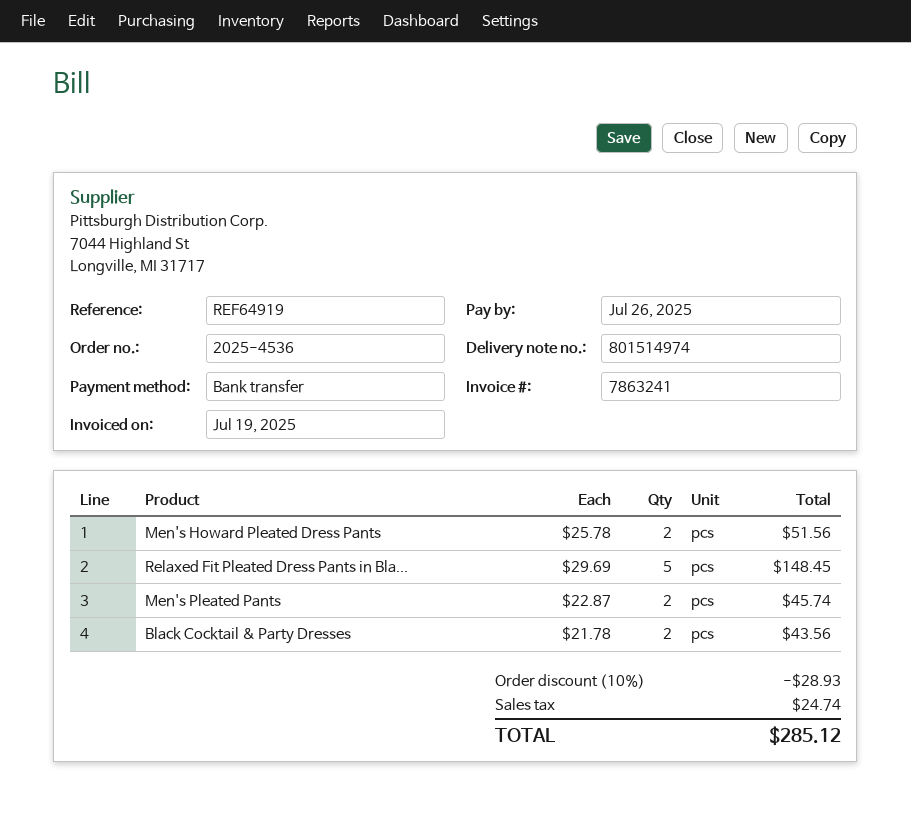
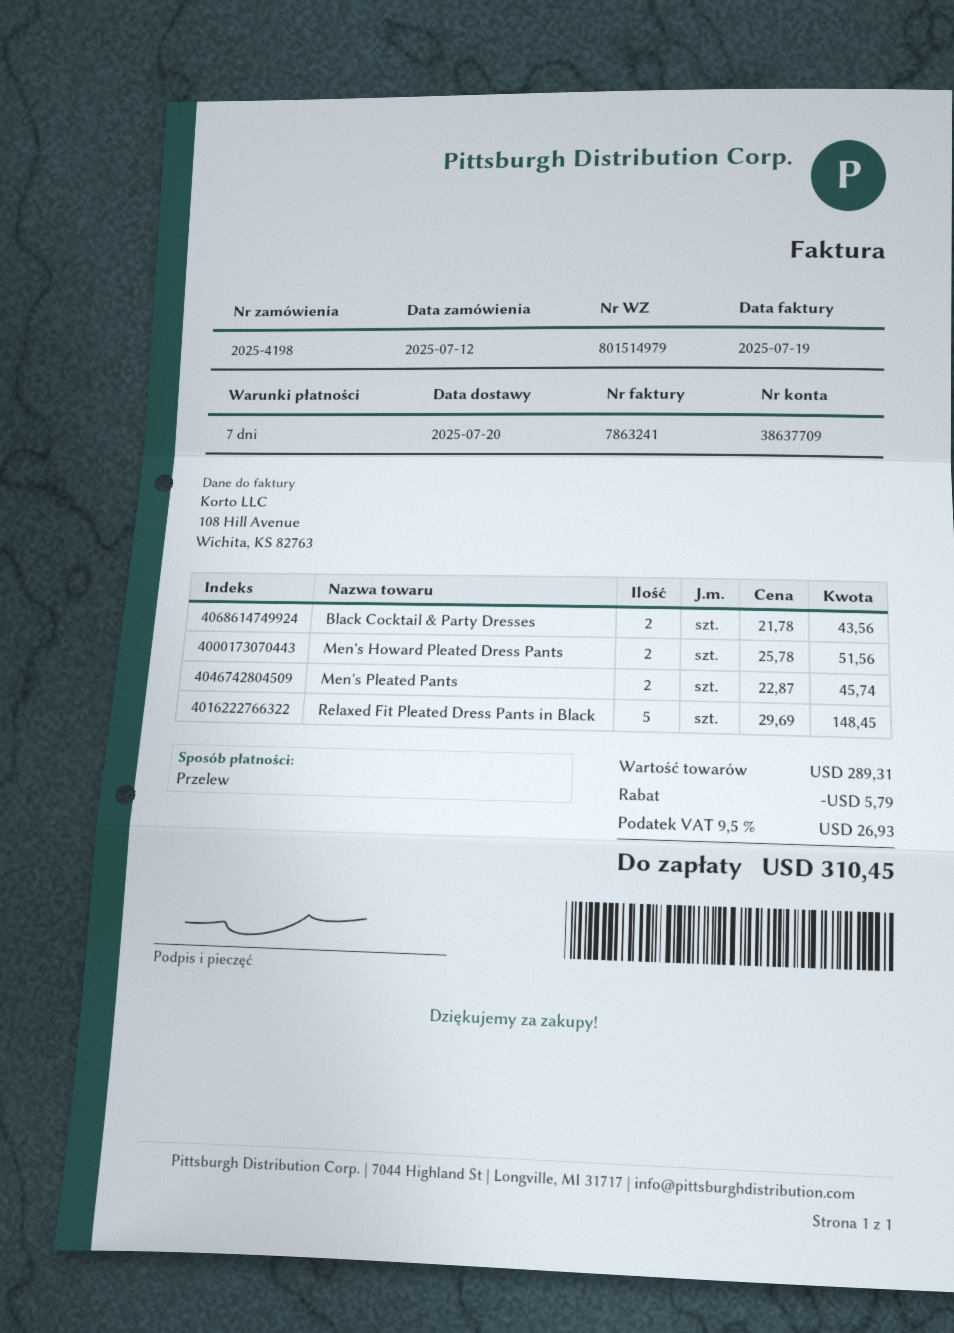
order number: 2025-4536 -> 2025-4198
delivery note number: 801514974 -> 801514979
discount: 28.93 -> 5.79
tax: 24.74 -> 26.93
total: 285.12 -> 310.45

